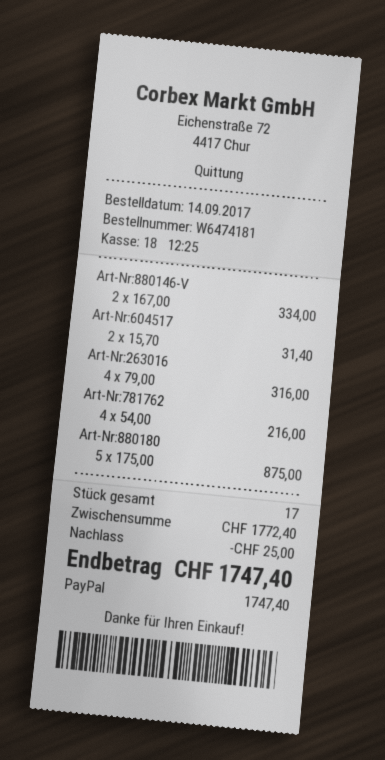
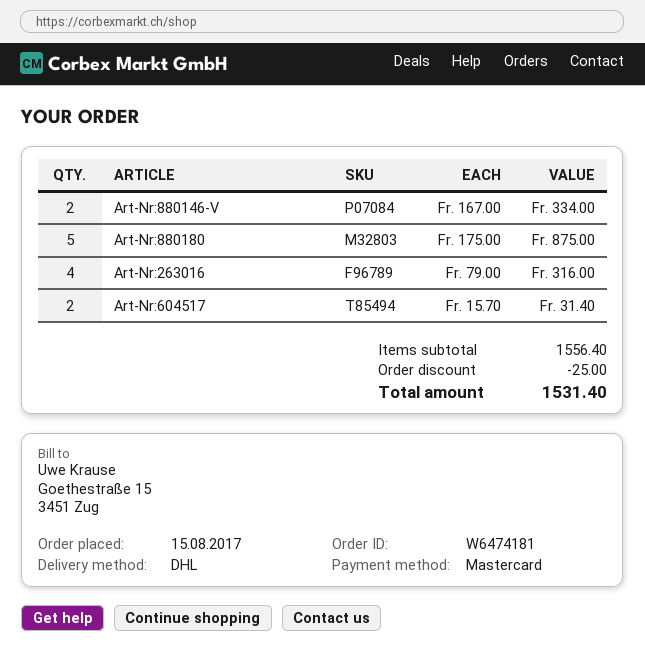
order date: 2017-09-14 -> 2017-08-15
payment method: PayPal -> Mastercard
Art-Nr:781762: 4 x 54.00 = 216.00 -> none
subtotal: 1772.40 -> 1556.40
total: 1747.40 -> 1531.40

